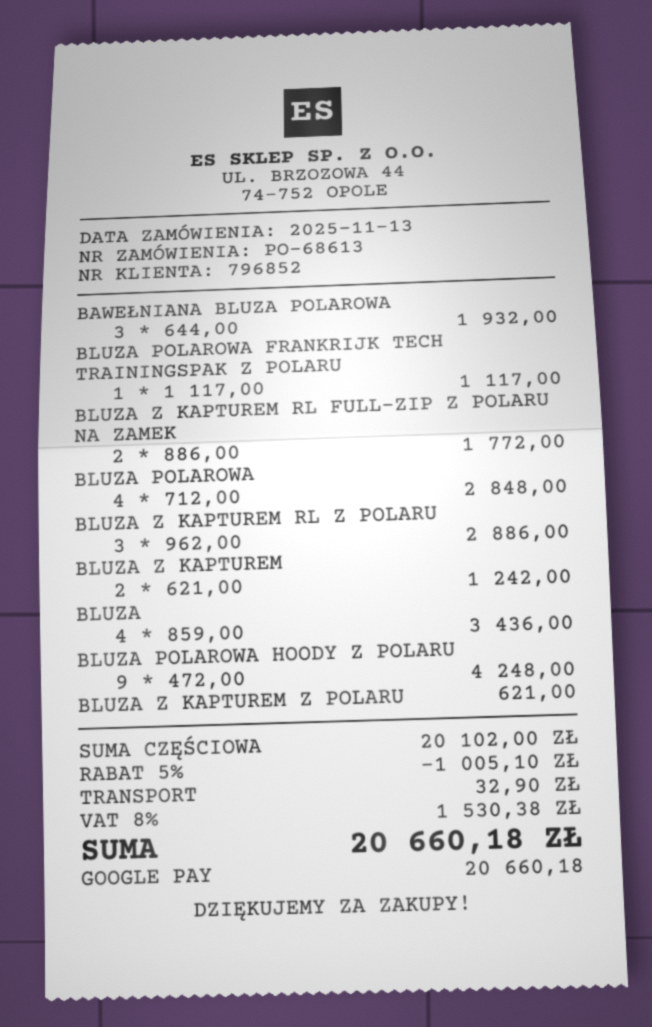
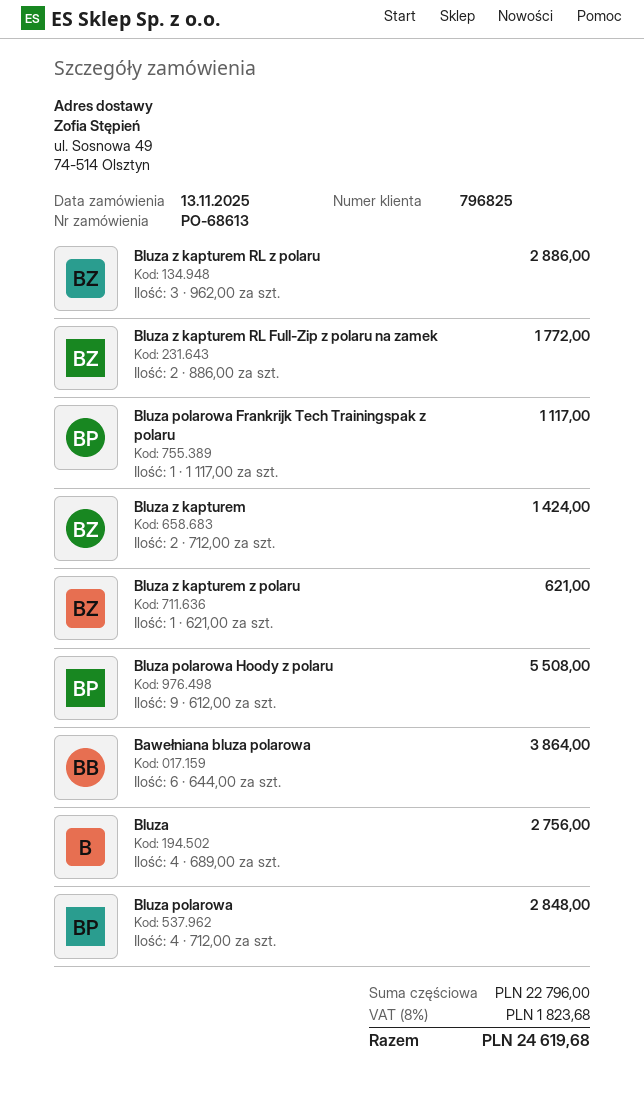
customer number: 796852 -> 796825
BAWEŁNIANA BLUZA POLAROWA: 3 x 644.00 = 1932.00 -> 6 x 644.00 = 3864.00
BLUZA Z KAPTUREM: 2 x 621.00 = 1242.00 -> 2 x 712.00 = 1424.00
BLUZA: 4 x 859.00 = 3436.00 -> 4 x 689.00 = 2756.00
BLUZA POLAROWA HOODY Z POLARU: 9 x 472.00 = 4248.00 -> 9 x 612.00 = 5508.00
subtotal: 20102.00 -> 22796.00
discount: 5% = 1005.10 -> none
shipping: 32.90 -> none
tax: 8% = 1530.38 -> 8% = 1823.68
total: 20660.18 -> 24619.68

